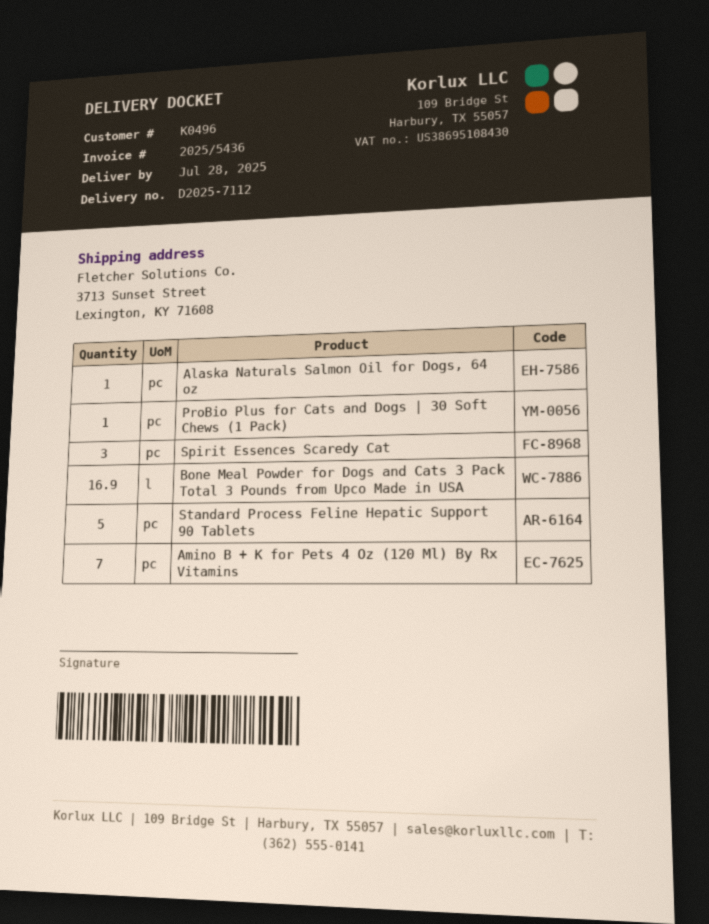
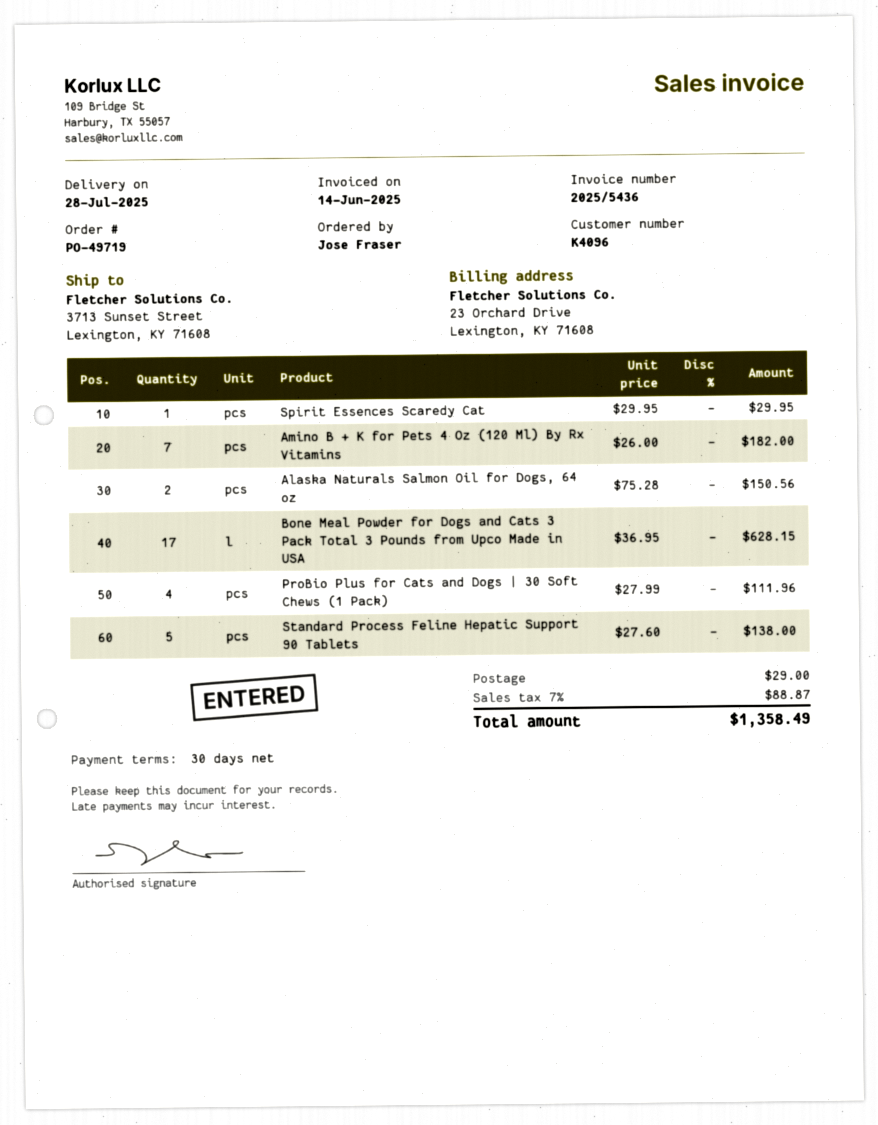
customer number: K0496 -> K4096
Alaska Naturals Salmon Oil for Dogs, 64 oz: 1 -> 2
ProBio Plus for Cats and Dogs | 30 Soft Chews (1 Pack): 1 -> 4
Spirit Essences Scaredy Cat: 3 -> 1
Bone Meal Powder for Dogs and Cats 3 Pack Total 3 Pounds from Upco Made in USA: 16.9 -> 17

